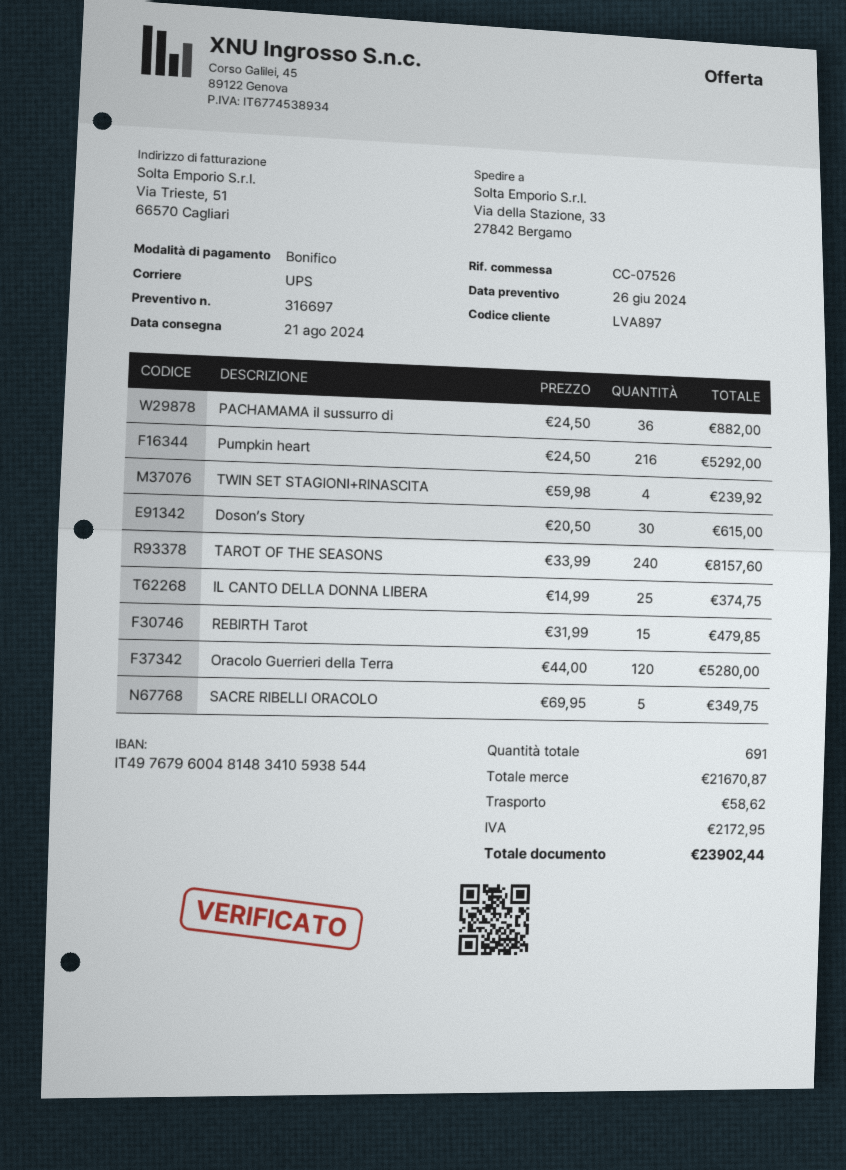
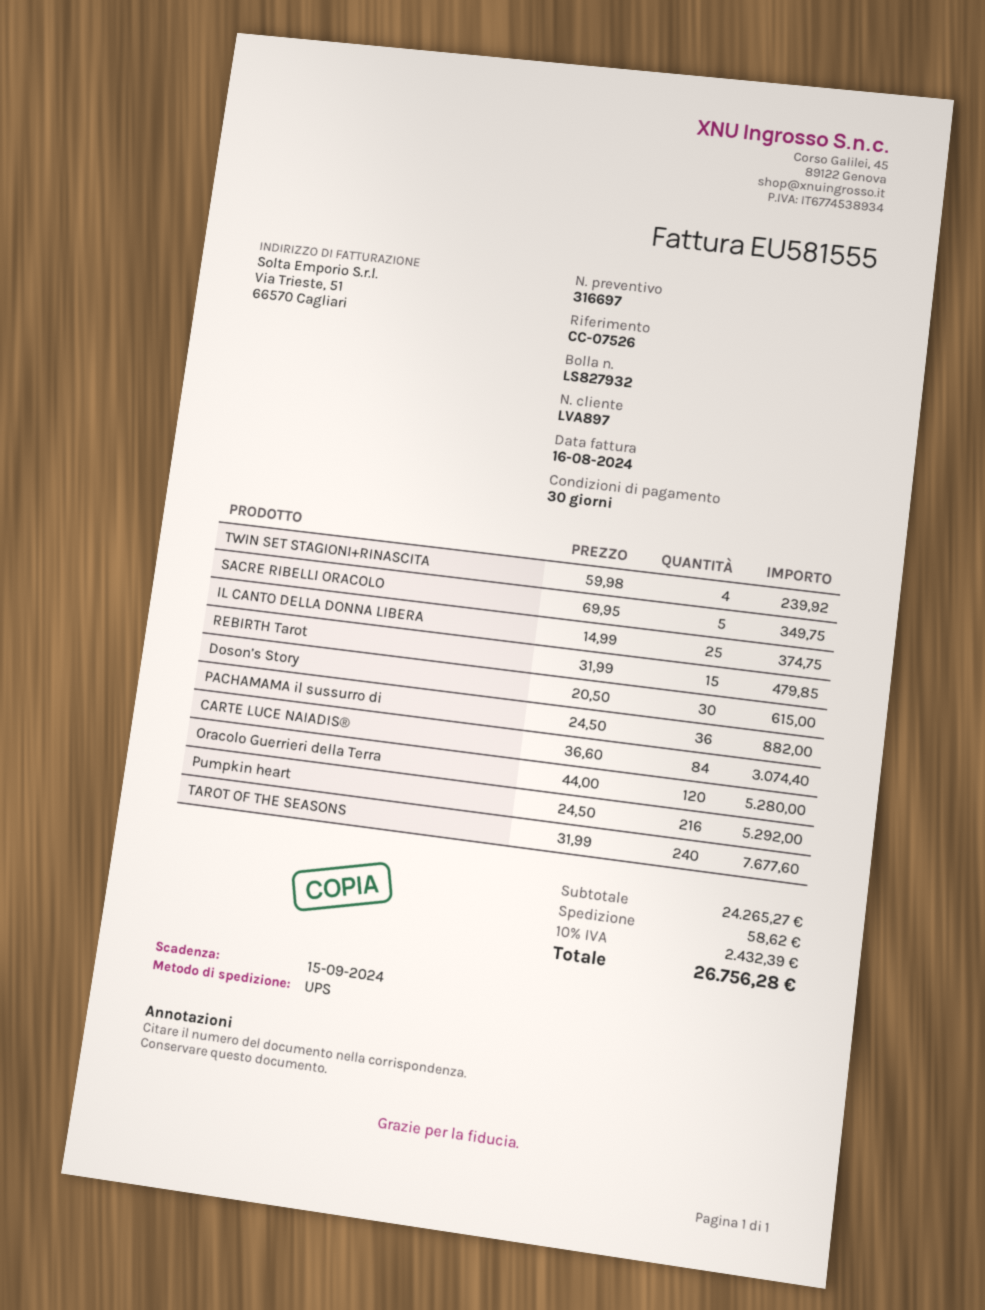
TAROT OF THE SEASONS: 240 x 33.99 = 8157.60 -> 240 x 31.99 = 7677.60
CARTE LUCE NAIADIS®: none -> 84 x 36.60 = 3074.40
subtotal: 21670.87 -> 24265.27
tax: 2172.95 -> 2432.39
total: 23902.44 -> 26756.28

